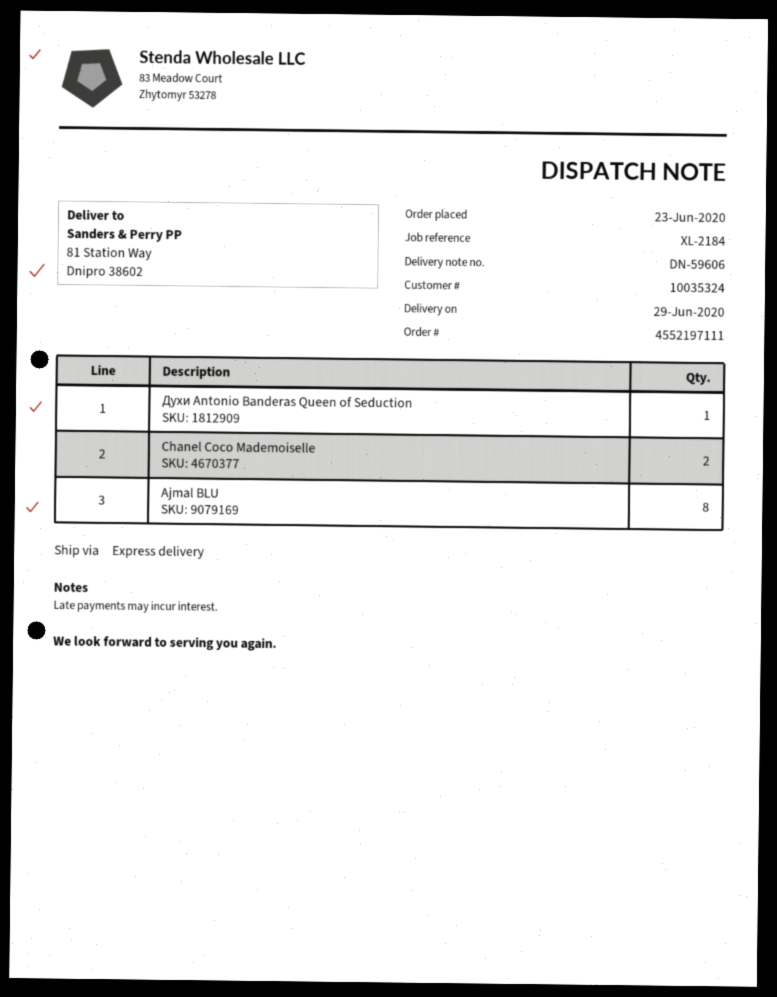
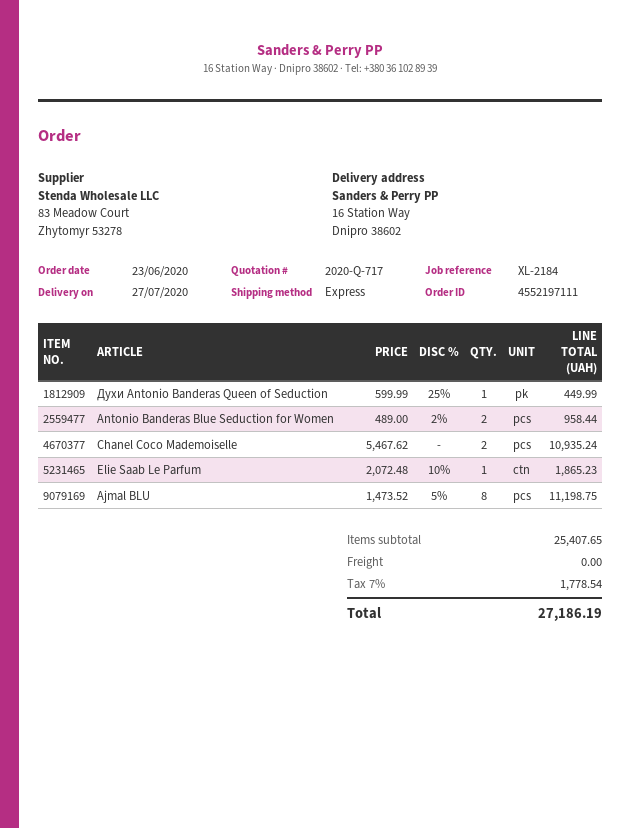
delivery date: 2020-06-29 -> 2020-07-27
ship to: 81 Station Way, Dnipro 38602 -> 16 Station Way, Dnipro 38602
Antonio Banderas Blue Seduction for Women: none -> 2
Elie Saab Le Parfum: none -> 1

